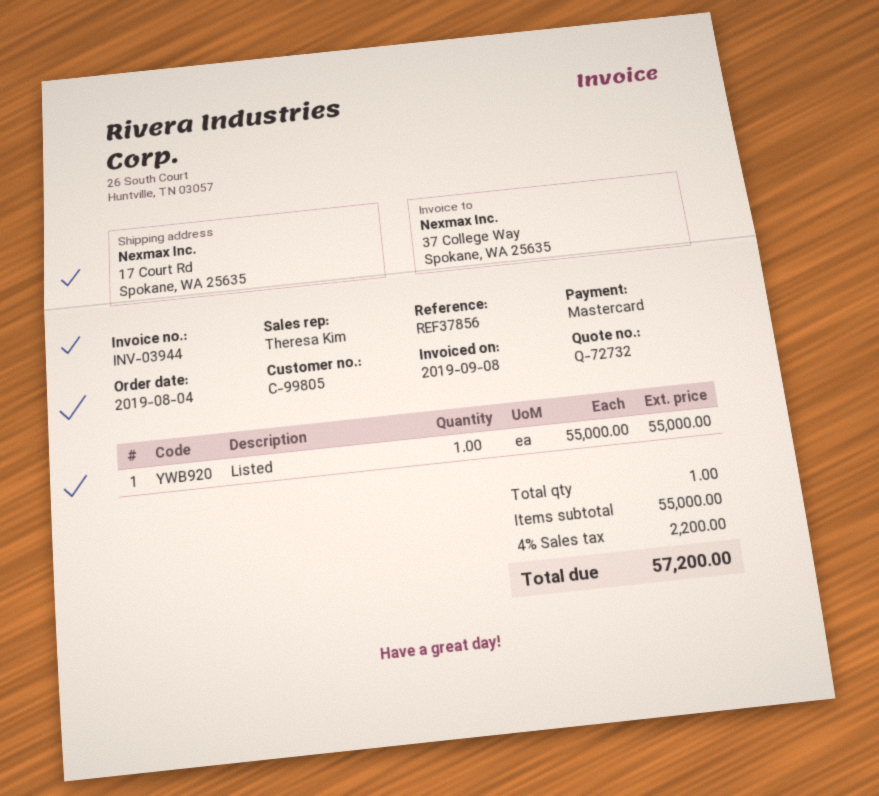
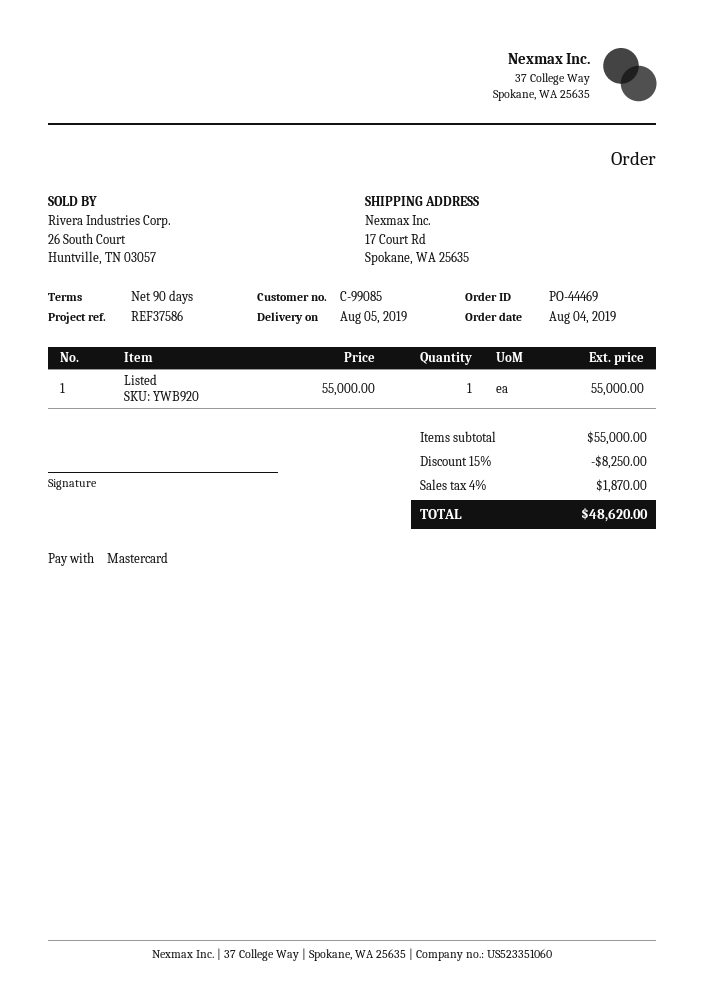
customer number: C-99805 -> C-99085
reference: REF37856 -> REF37586
discount: none -> 15% = 8250.00
tax: 4% = 2200.00 -> 4% = 1870.00
total: 57200.00 -> 48620.00

